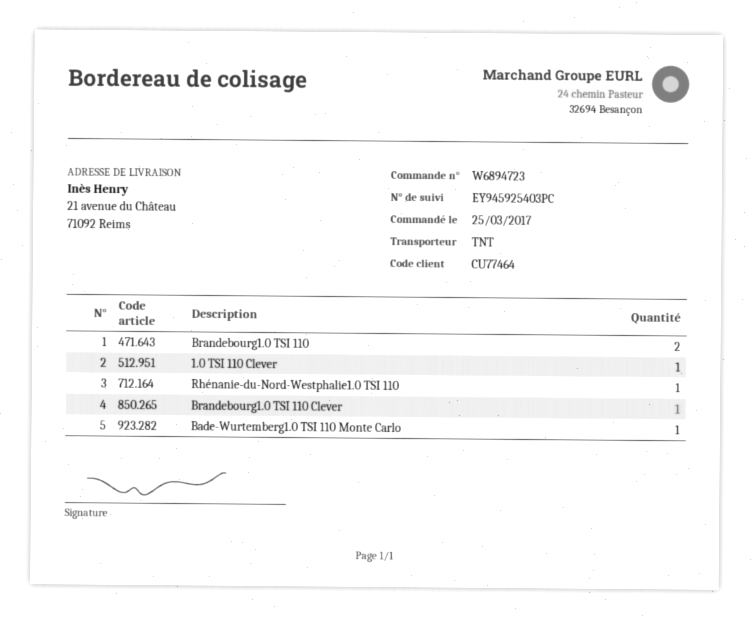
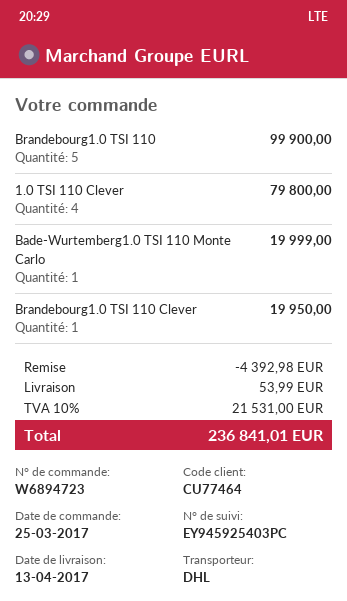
shipping method: TNT -> DHL
Brandebourg1.0 TSI 110: 2 -> 5
1.0 TSI 110 Clever: 1 -> 4
Rhénanie-du-Nord-Westphalie1.0 TSI 110: 1 -> none

